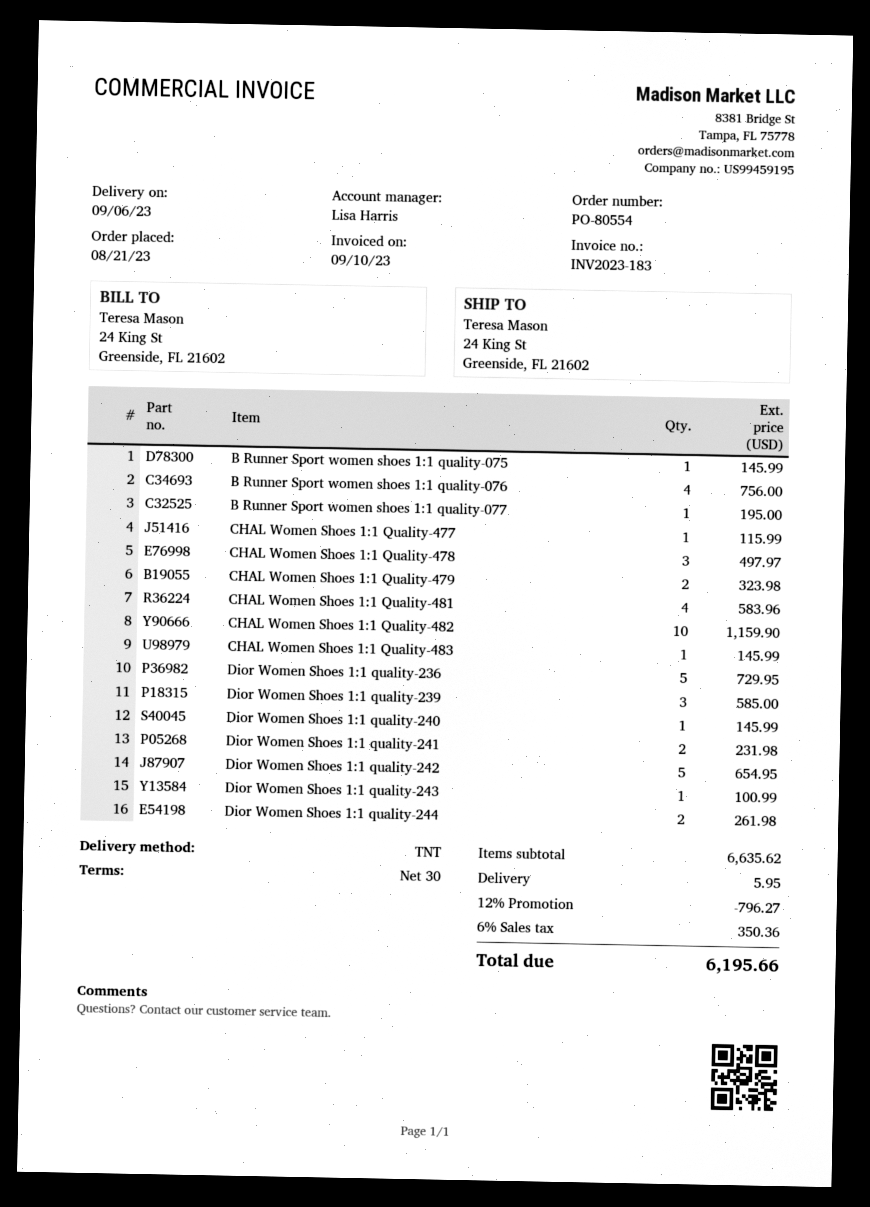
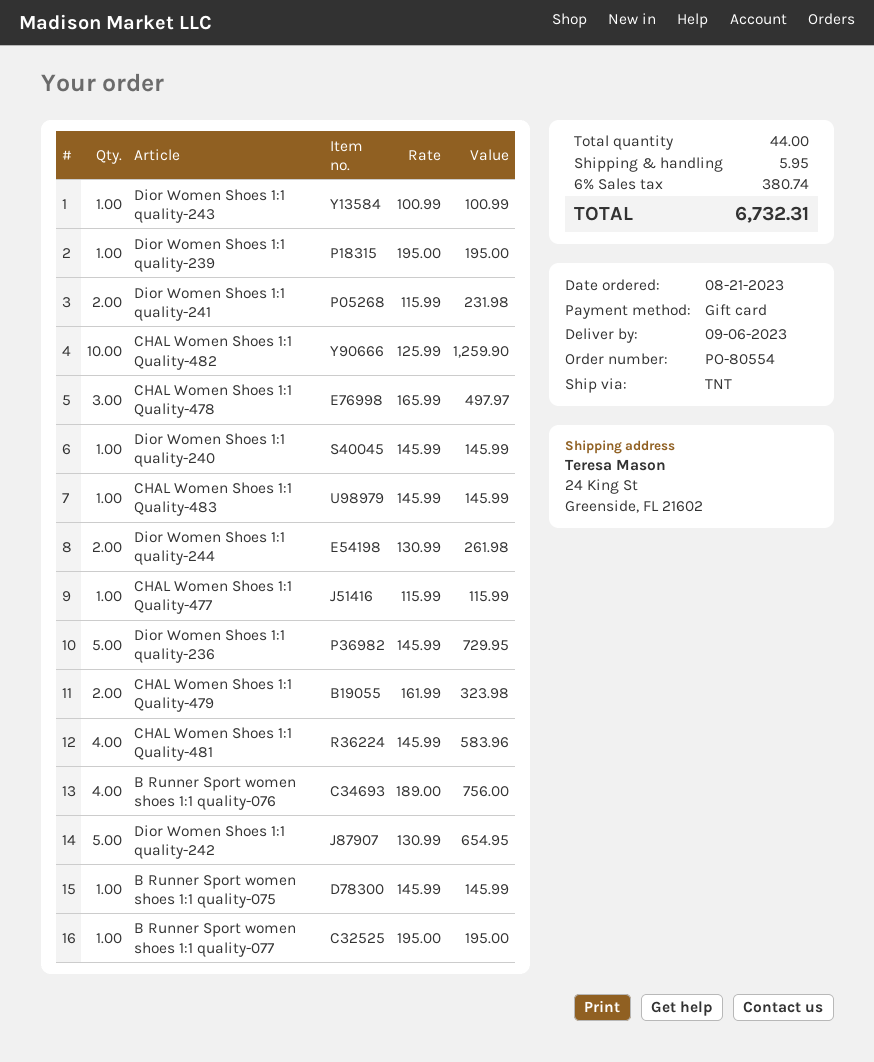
CHAL Women Shoes 1:1 Quality-482: 10 for 1159.90 -> 10 for 1259.90
Dior Women Shoes 1:1 quality-239: 3 for 585.00 -> 1 for 195.00
discount: 12% = 796.27 -> none
tax: 6% = 350.36 -> 6% = 380.74
total: 6195.66 -> 6732.31

